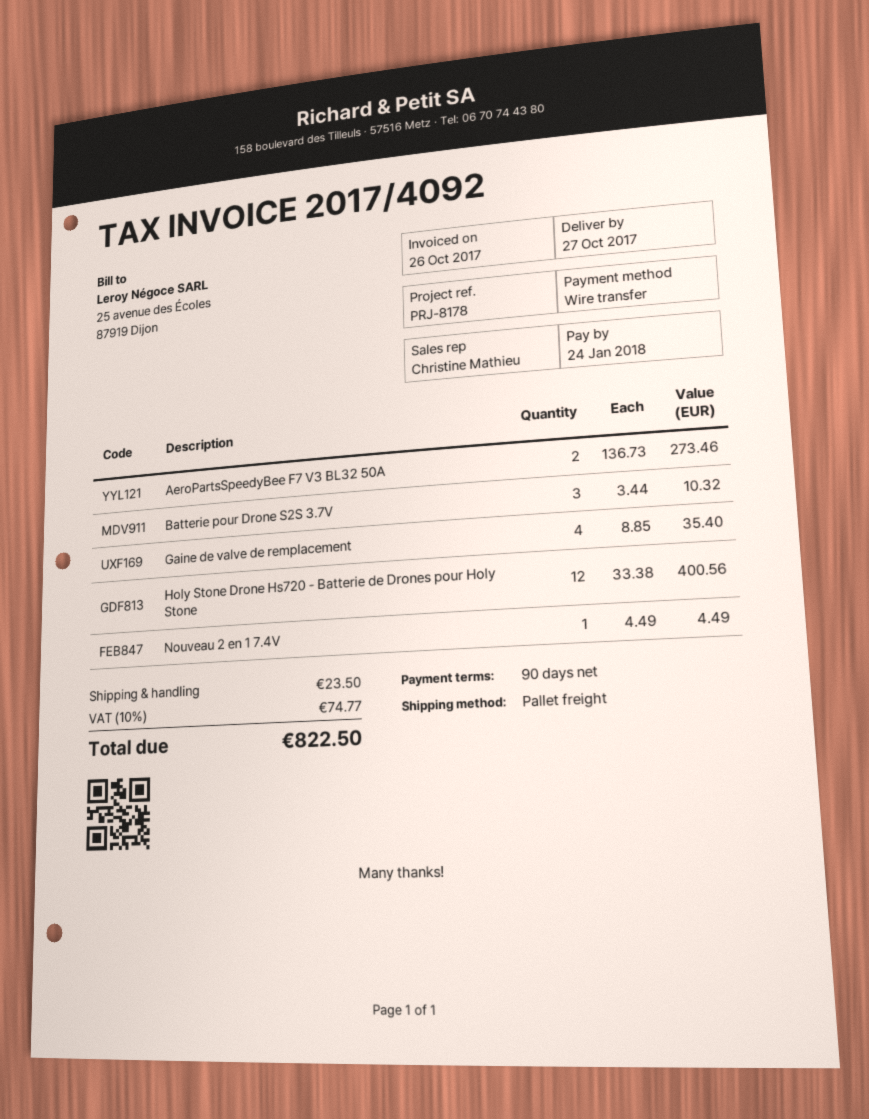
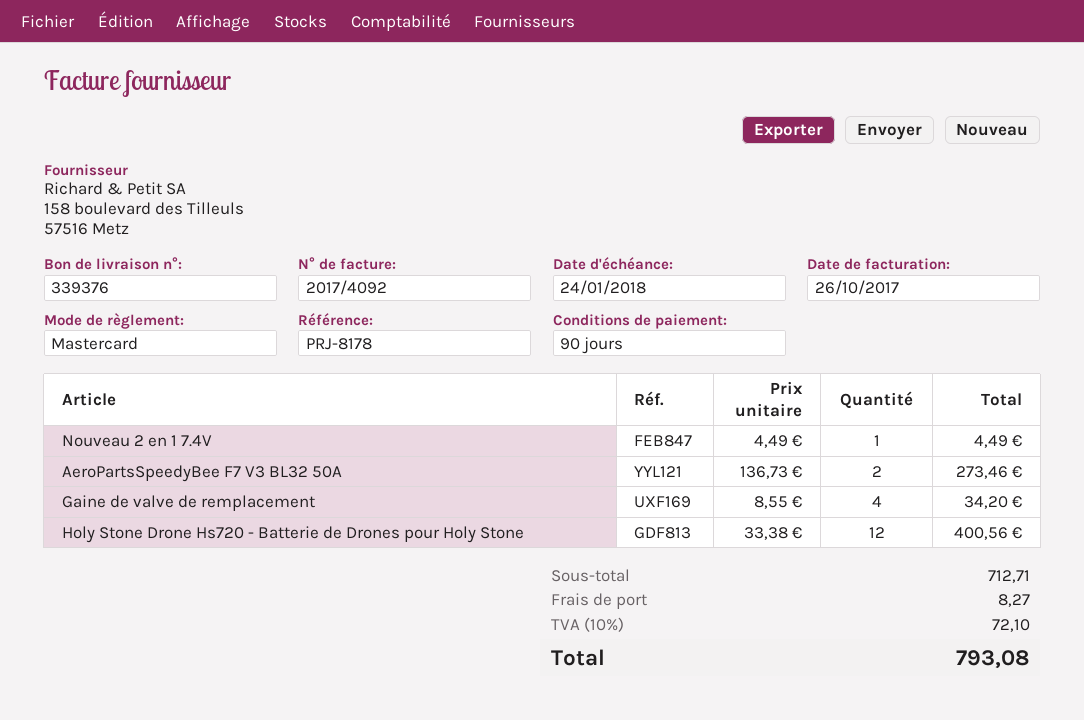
payment method: bank transfer -> Mastercard
Batterie pour Drone S2S 3.7V: 3 x 3.44 = 10.32 -> none
Gaine de valve de remplacement: 4 x 8.85 = 35.40 -> 4 x 8.55 = 34.20
shipping: 23.50 -> 8.27
tax: 10% = 74.77 -> 10% = 72.10
total: 822.50 -> 793.08

